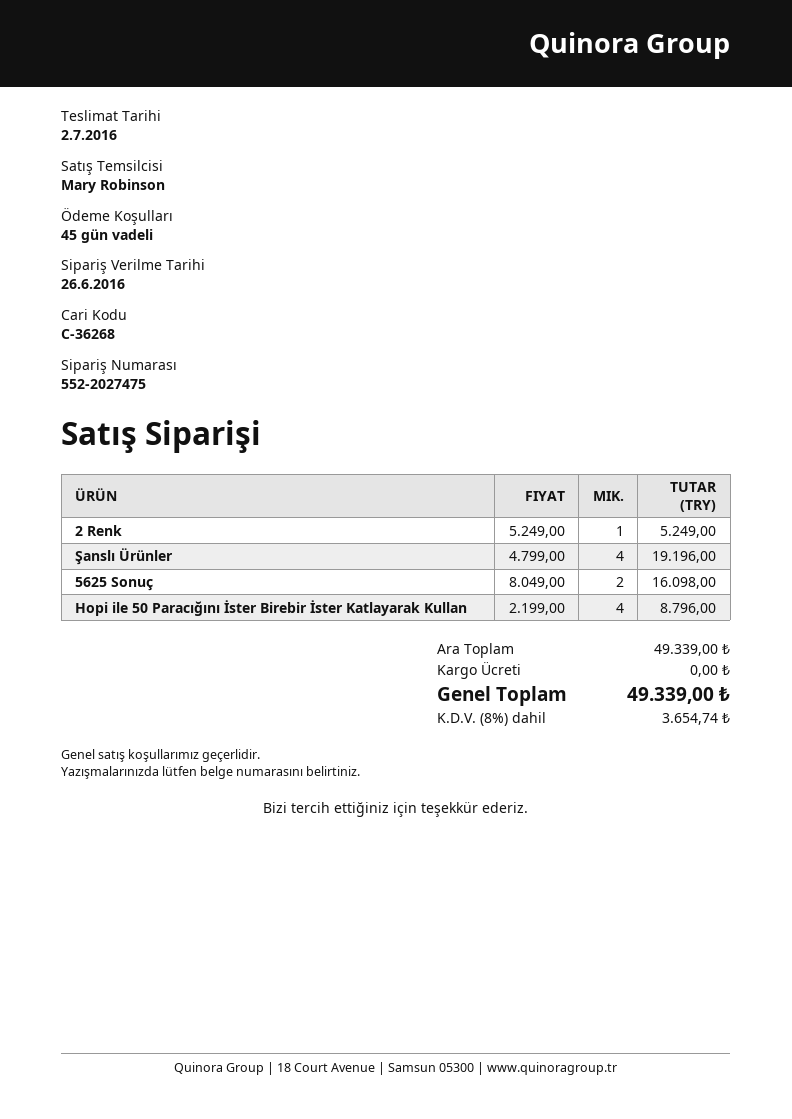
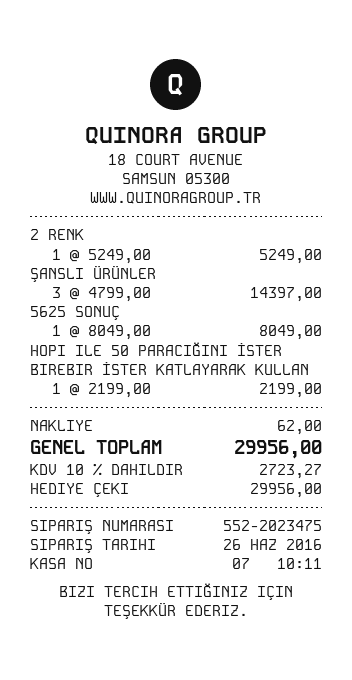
order number: 552-2027475 -> 552-2023475
Şanslı Ürünler: 4 x 4799.00 = 19196.00 -> 3 x 4799.00 = 14397.00
5625 Sonuç: 2 x 8049.00 = 16098.00 -> 1 x 8049.00 = 8049.00
Hopi ile 50 Paracığını İster Birebir İster Katlayarak Kullan: 4 x 2199.00 = 8796.00 -> 1 x 2199.00 = 2199.00
shipping: 0.00 -> 62.00
tax: 8% = 3654.74 -> 10% = 2723.27
total: 49339.00 -> 29956.00

